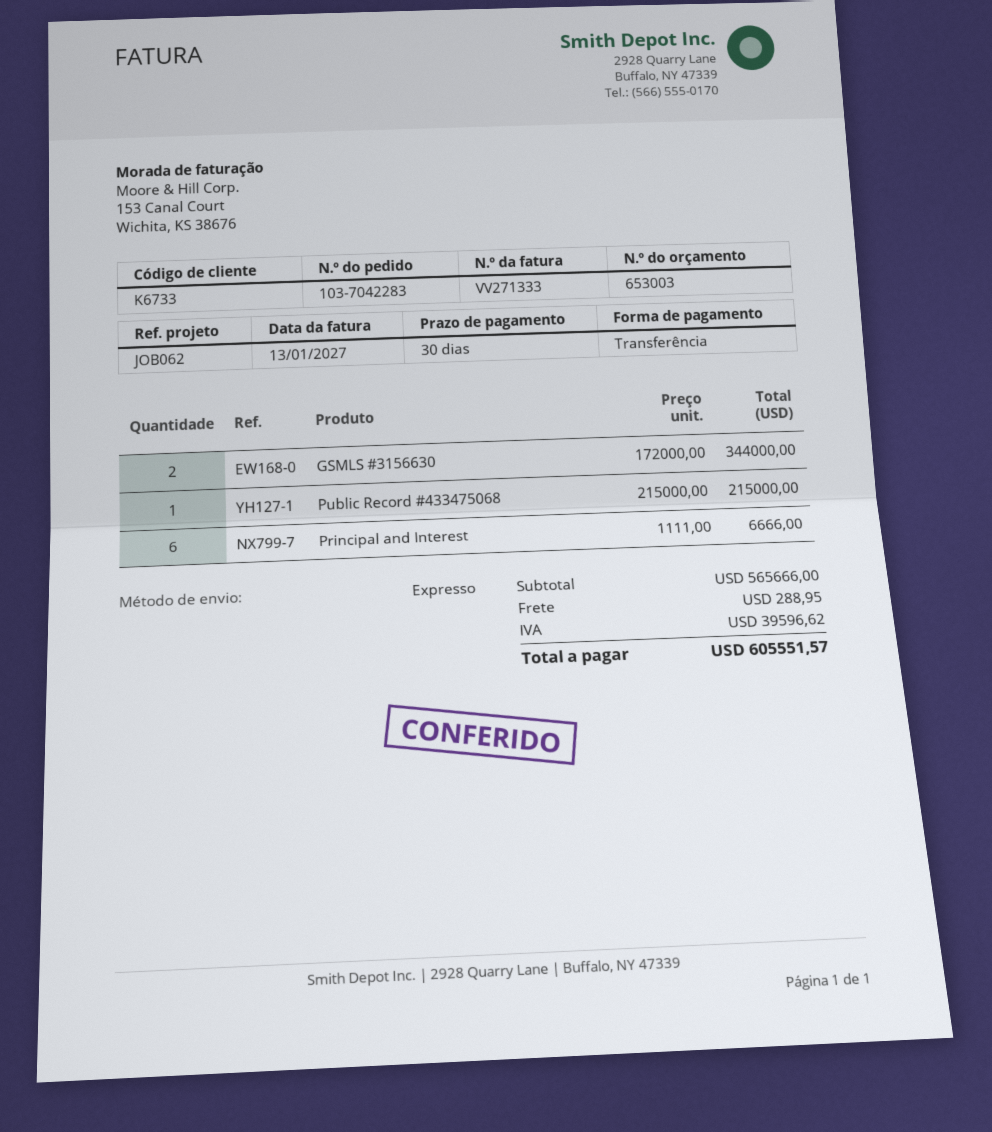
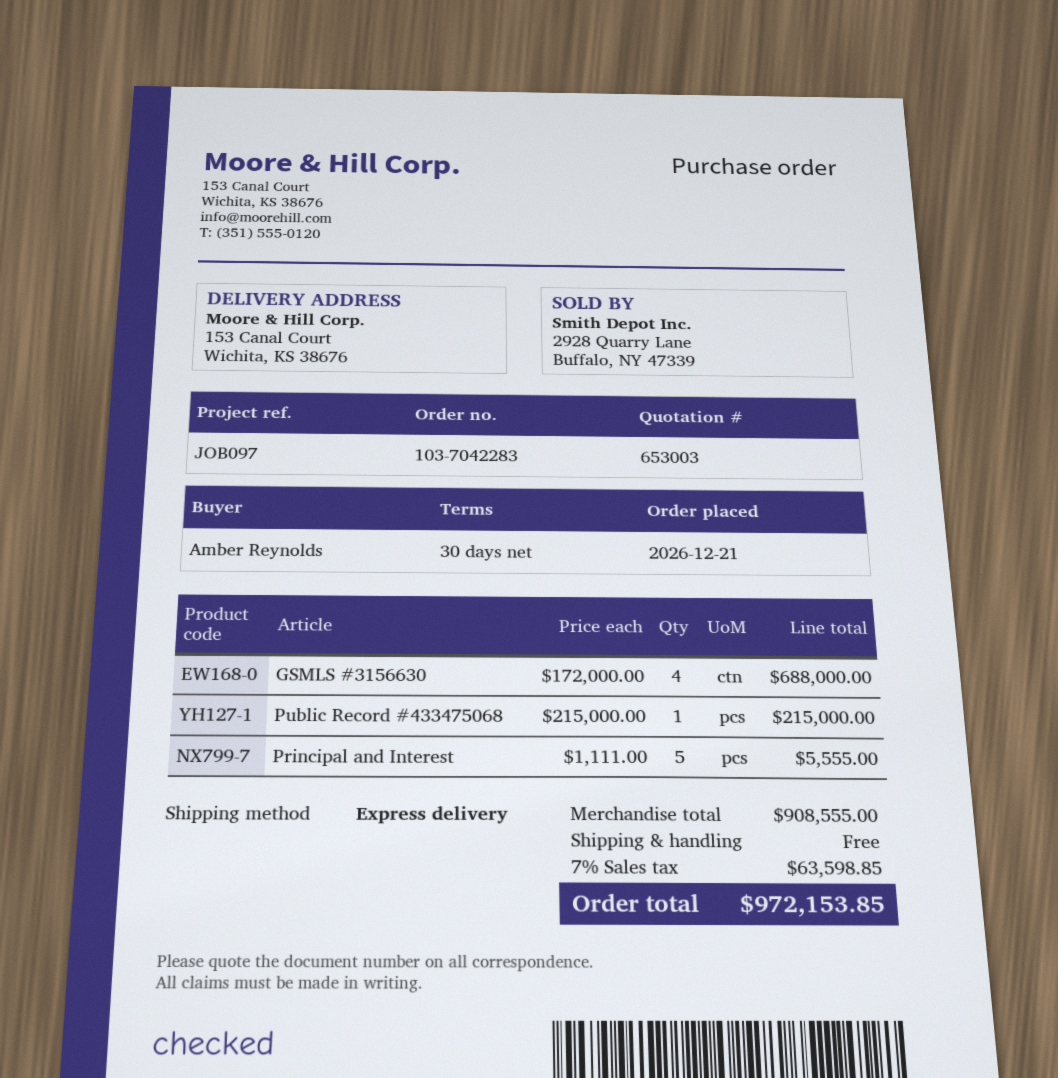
reference: JOB062 -> JOB097
GSMLS #3156630: 2 x 172000.00 = 344000.00 -> 4 x 172000.00 = 688000.00
Principal and Interest: 6 x 1111.00 = 6666.00 -> 5 x 1111.00 = 5555.00
subtotal: 565666.00 -> 908555.00
shipping: 288.95 -> 0.00
tax: 39596.62 -> 63598.85
total: 605551.57 -> 972153.85

